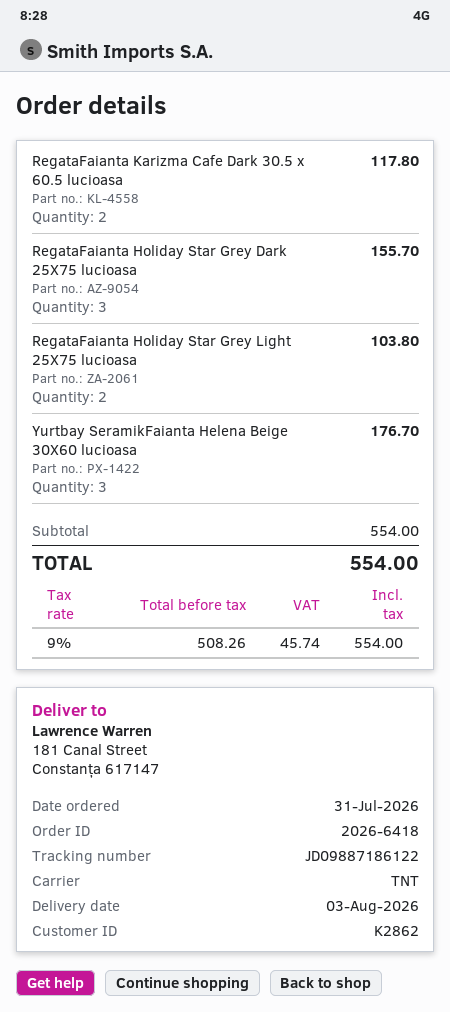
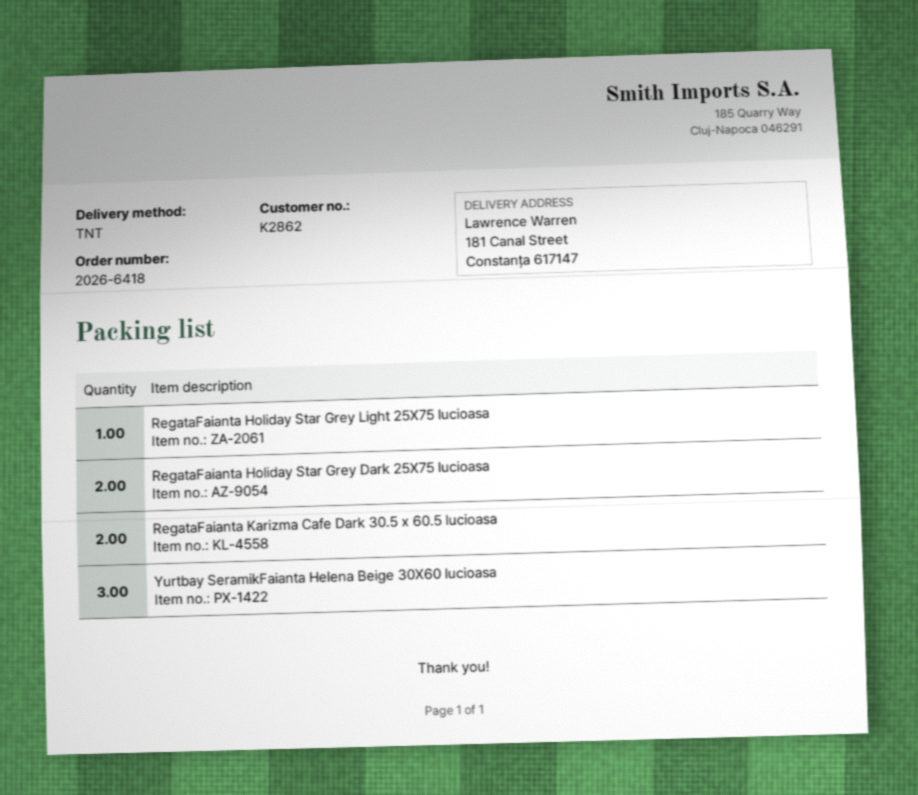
RegataFaianta Holiday Star Grey Dark 25X75 lucioasa: 3 -> 2
RegataFaianta Holiday Star Grey Light 25X75 lucioasa: 2 -> 1

